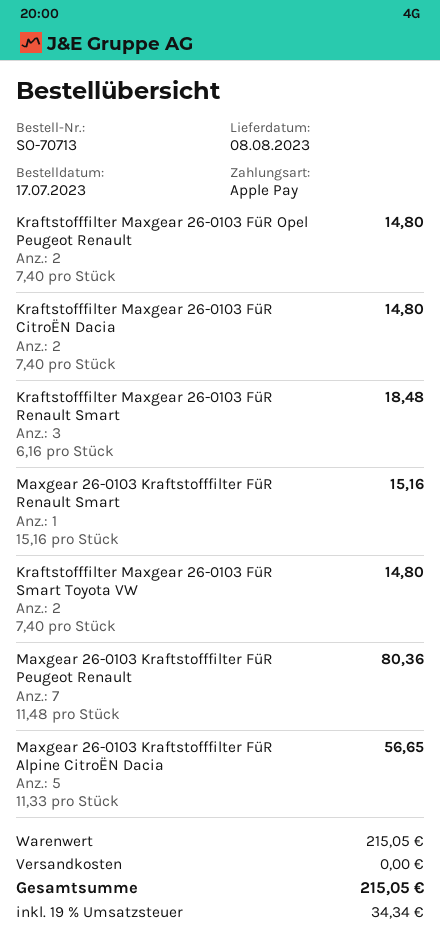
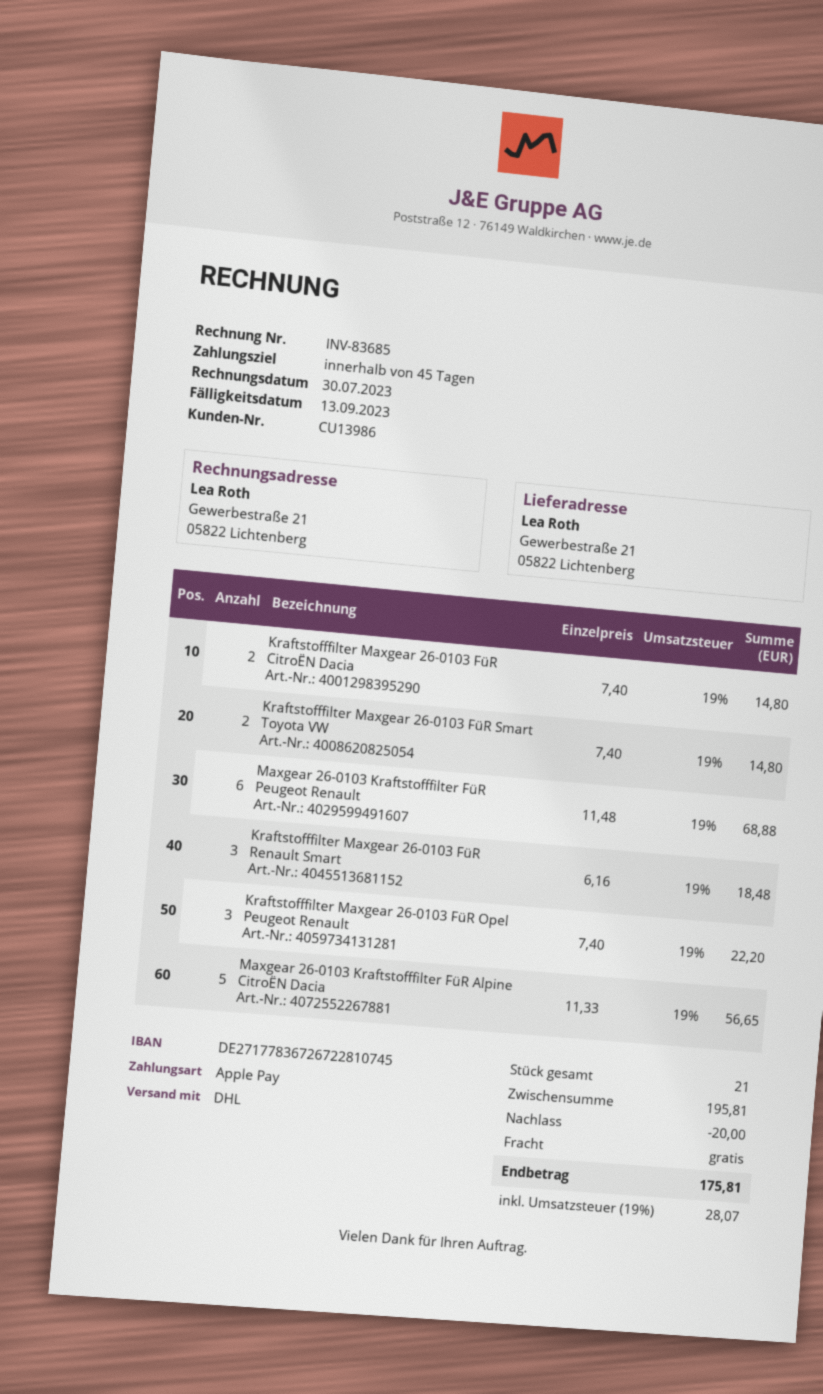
Kraftstofffilter Maxgear 26-0103 FüR Opel Peugeot Renault: 2 x 7.40 = 14.80 -> 3 x 7.40 = 22.20
Maxgear 26-0103 Kraftstofffilter FüR Renault Smart: 1 x 15.16 = 15.16 -> none
Maxgear 26-0103 Kraftstofffilter FüR Peugeot Renault: 7 x 11.48 = 80.36 -> 6 x 11.48 = 68.88
subtotal: 215.05 -> 195.81
discount: none -> 20.00
tax: 19% = 34.34 -> 19% = 28.07
total: 215.05 -> 175.81

